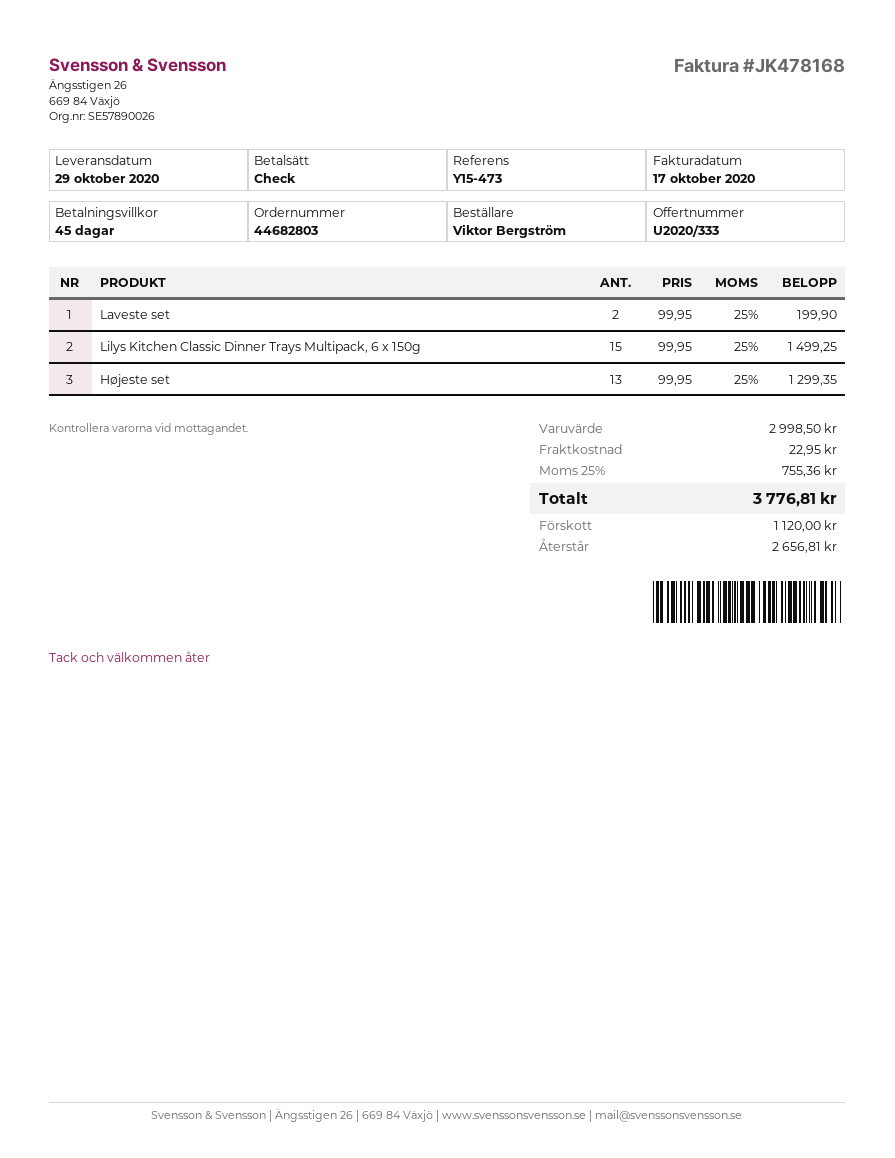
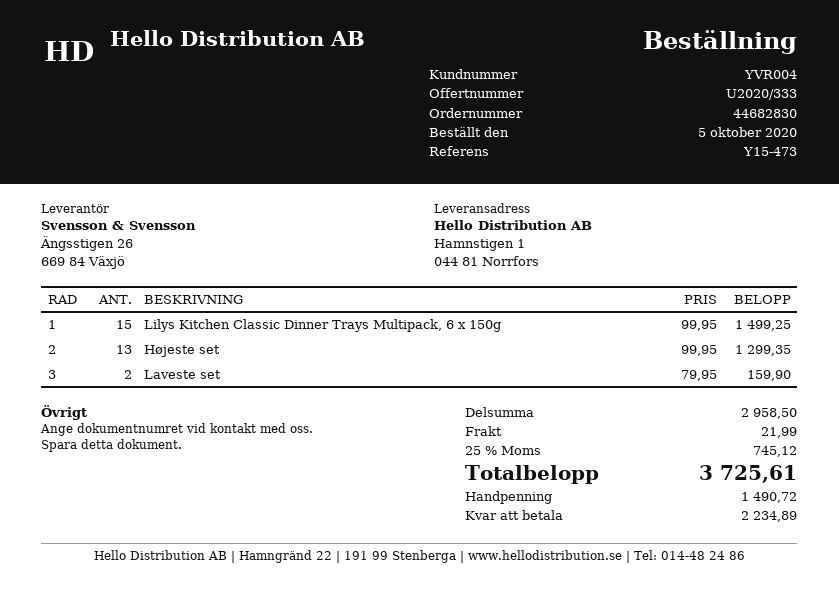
order number: 44682803 -> 44682830
Laveste set: 2 x 99.95 = 199.90 -> 2 x 79.95 = 159.90
subtotal: 2998.50 -> 2958.50
shipping: 22.95 -> 21.99
tax: 25% = 755.36 -> 25% = 745.12
total: 3776.81 -> 3725.61
deposit: 1120.00 -> 1490.72
balance: 2656.81 -> 2234.89

